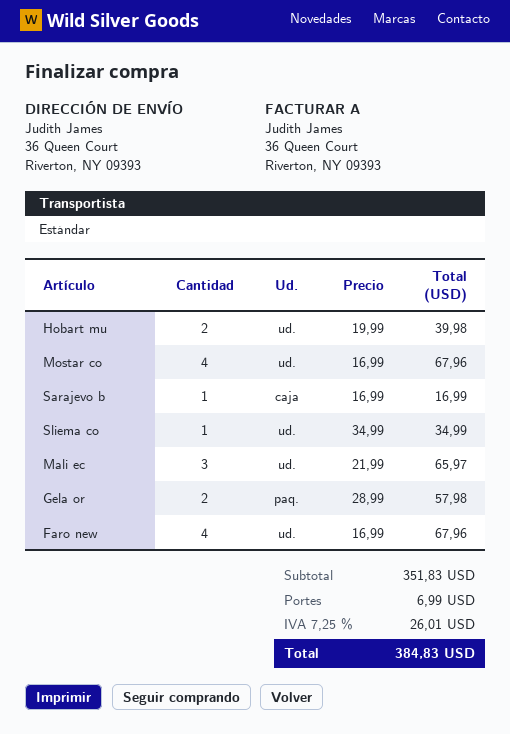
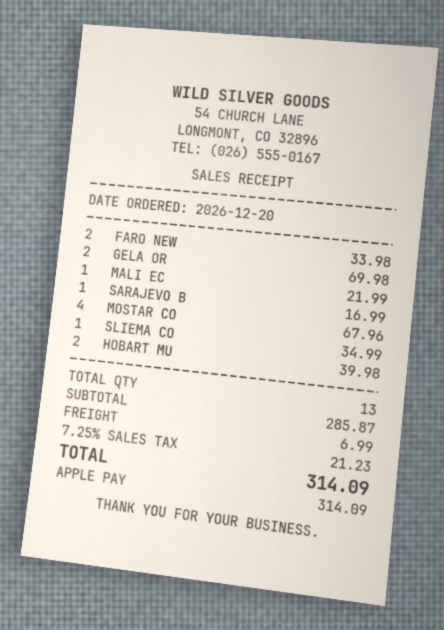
Mali ec: 3 for 65.97 -> 1 for 21.99
Gela or: 2 for 57.98 -> 2 for 69.98
Faro new: 4 for 67.96 -> 2 for 33.98
subtotal: 351.83 -> 285.87
tax: 7.25% = 26.01 -> 7.25% = 21.23
total: 384.83 -> 314.09

